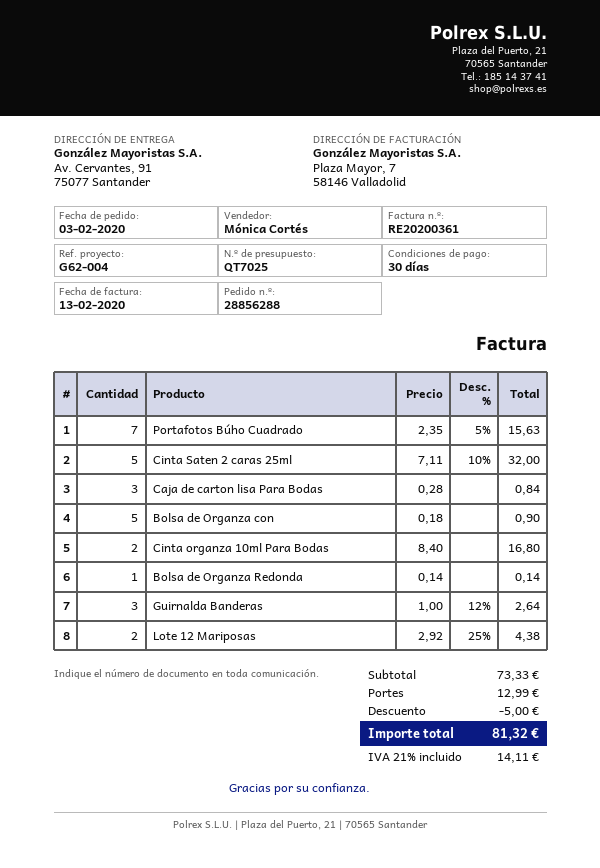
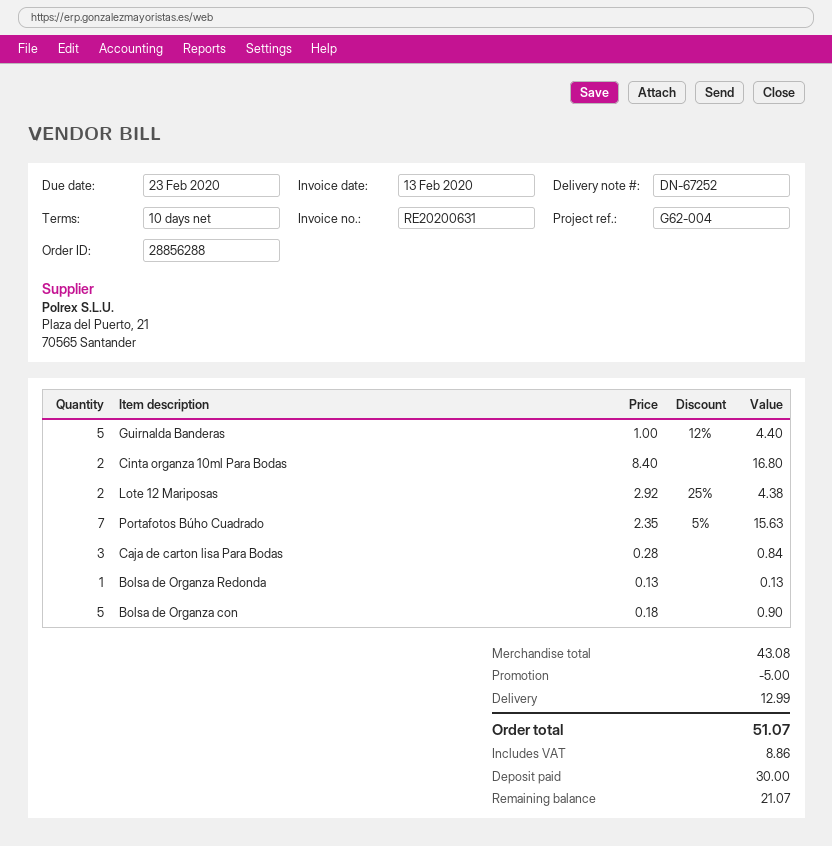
invoice number: RE20200361 -> RE20200631
payment terms: 30 days -> 10 days
Cinta Saten 2 caras 25ml: 5 x 7.11 - 10% = 32.00 -> none
Bolsa de Organza Redonda: 1 x 0.14 = 0.14 -> 1 x 0.13 = 0.13
Guirnalda Banderas: 3 x 1.00 - 12% = 2.64 -> 5 x 1.00 - 12% = 4.40
subtotal: 73.33 -> 43.08
tax: 14.11 -> 8.86
total: 81.32 -> 51.07

